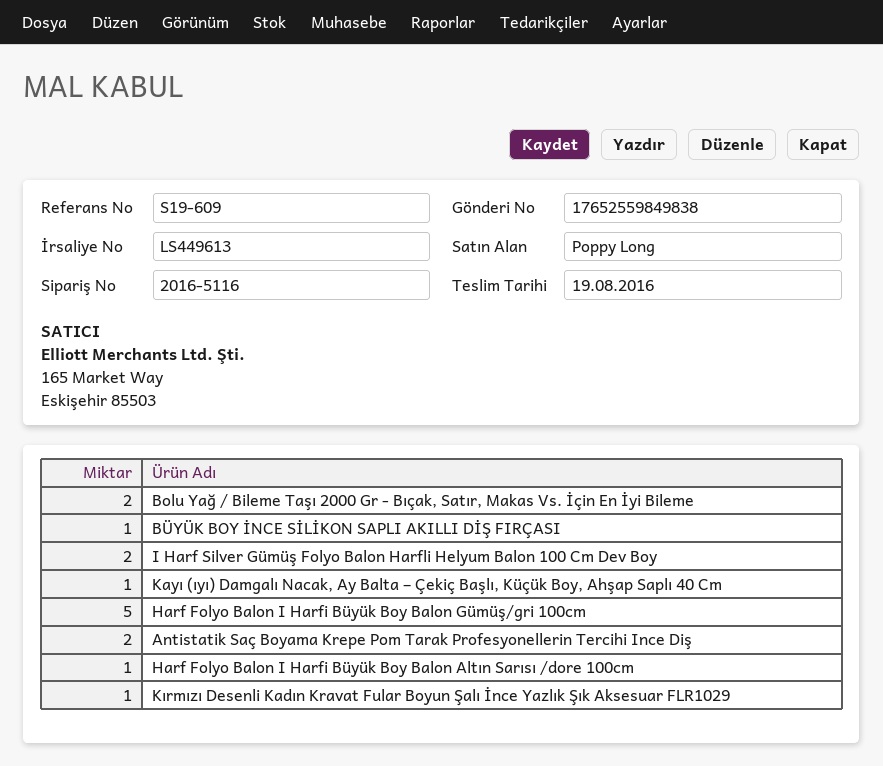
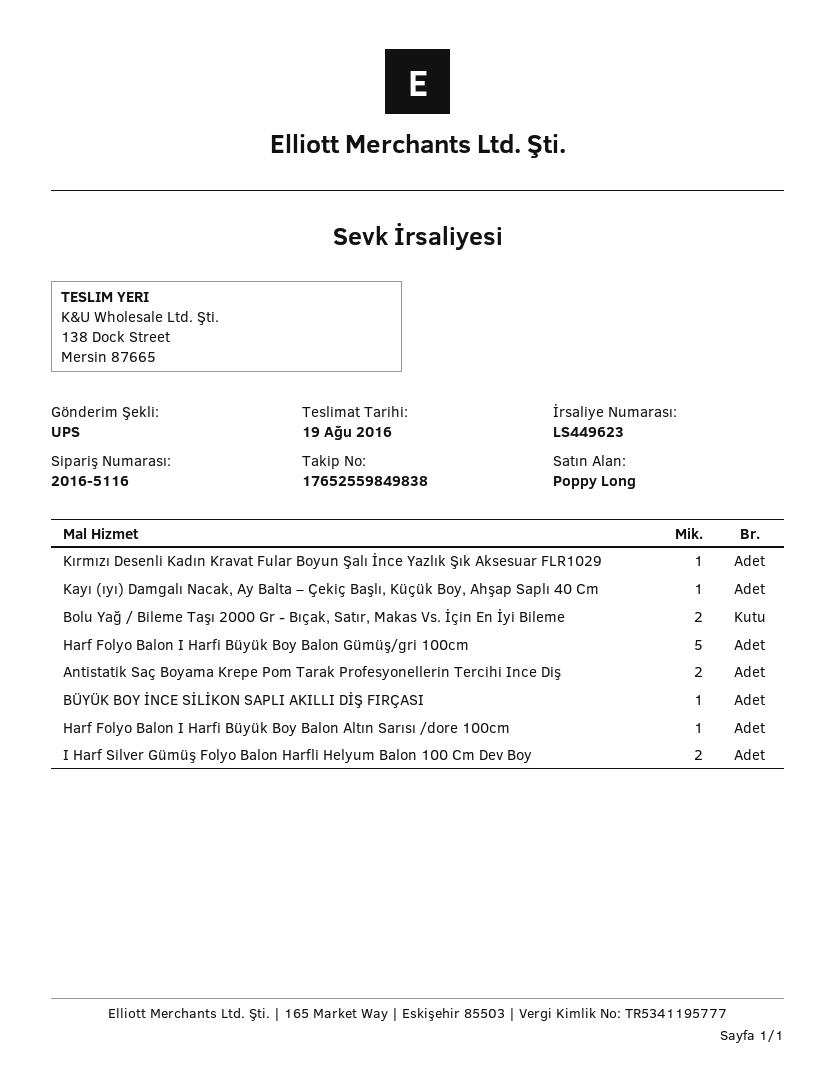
delivery note number: LS449613 -> LS449623

